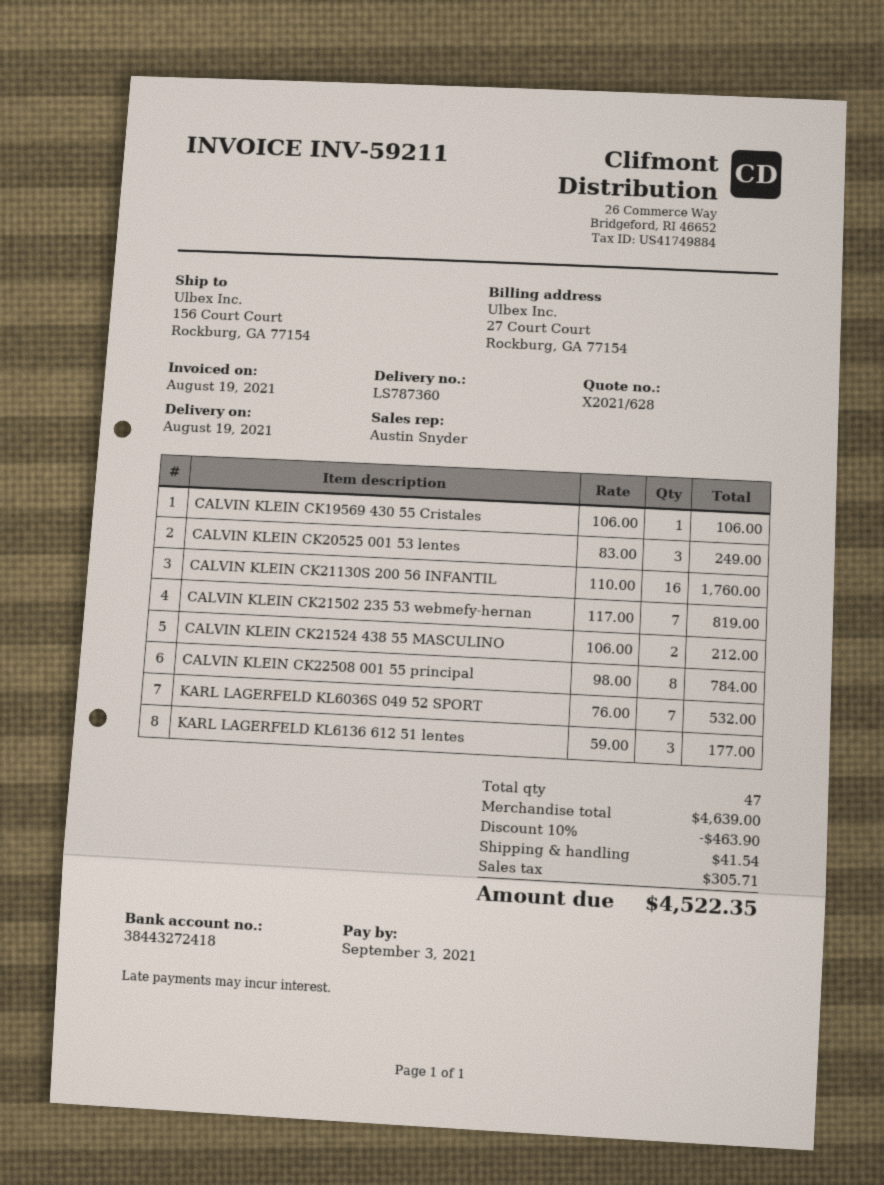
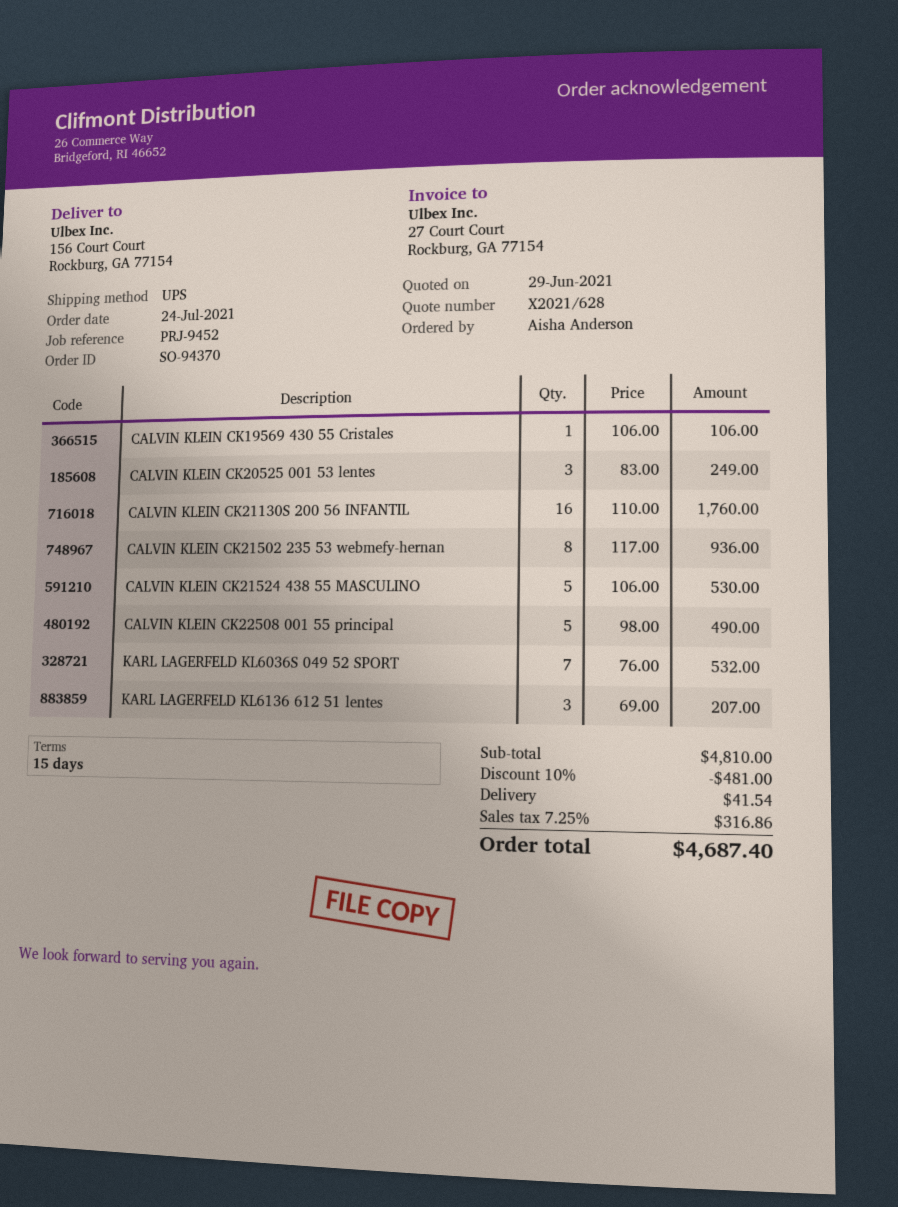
CALVIN KLEIN CK21502 235 53 webmefy-hernan: 7 x 117.00 = 819.00 -> 8 x 117.00 = 936.00
CALVIN KLEIN CK21524 438 55 MASCULINO: 2 x 106.00 = 212.00 -> 5 x 106.00 = 530.00
CALVIN KLEIN CK22508 001 55 principal: 8 x 98.00 = 784.00 -> 5 x 98.00 = 490.00
KARL LAGERFELD KL6136 612 51 lentes: 3 x 59.00 = 177.00 -> 3 x 69.00 = 207.00
subtotal: 4639.00 -> 4810.00
discount: 10% = 463.90 -> 10% = 481.00
tax: 305.71 -> 316.86
total: 4522.35 -> 4687.40

